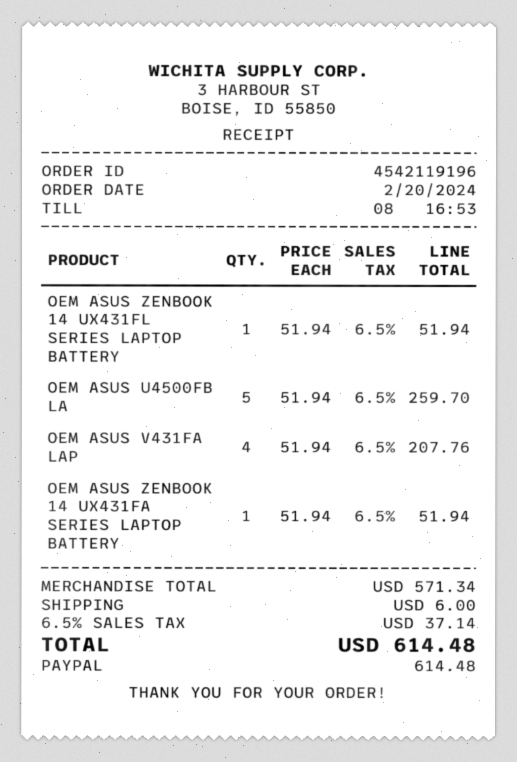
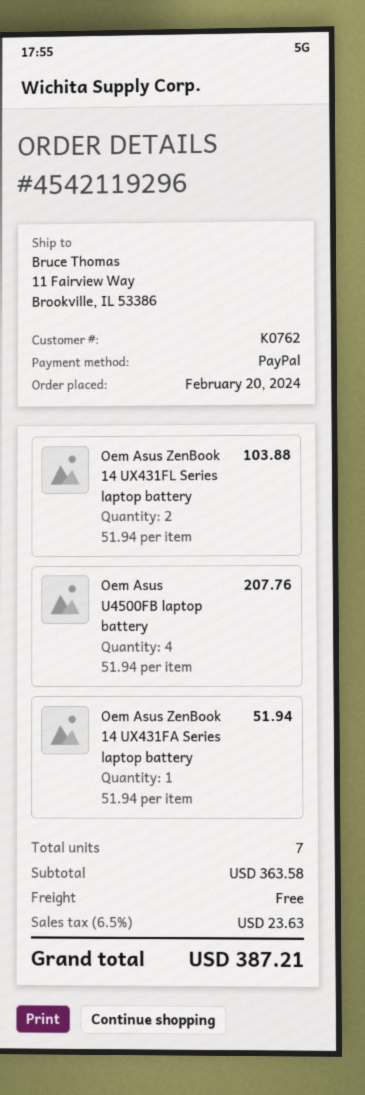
order number: 4542119196 -> 4542119296
OEM ASUS ZENBOOK 14 UX431FL SERIES LAPTOP BATTERY: 1 x 51.94 = 51.94 -> 2 x 51.94 = 103.88
OEM ASUS U4500FB LA: 5 x 51.94 = 259.70 -> 4 x 51.94 = 207.76
OEM ASUS V431FA LAP: 4 x 51.94 = 207.76 -> none
subtotal: 571.34 -> 363.58
shipping: 6.00 -> 0.00
tax: 6.5% = 37.14 -> 6.5% = 23.63
total: 614.48 -> 387.21

